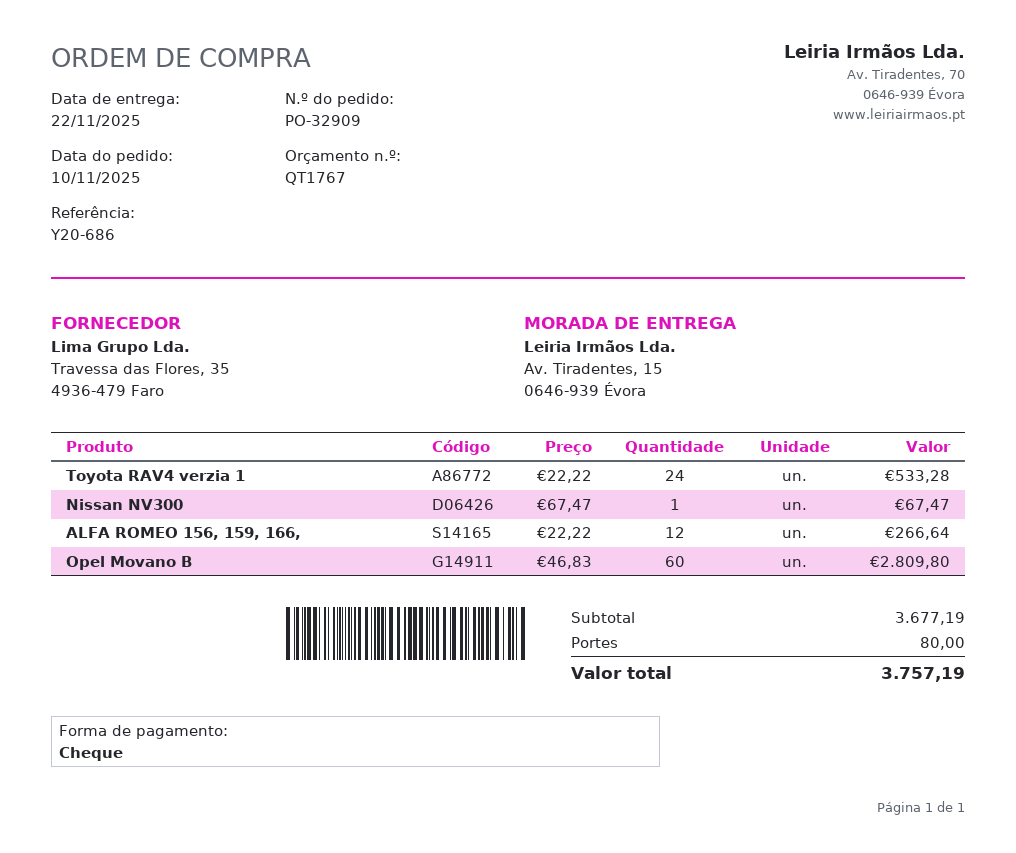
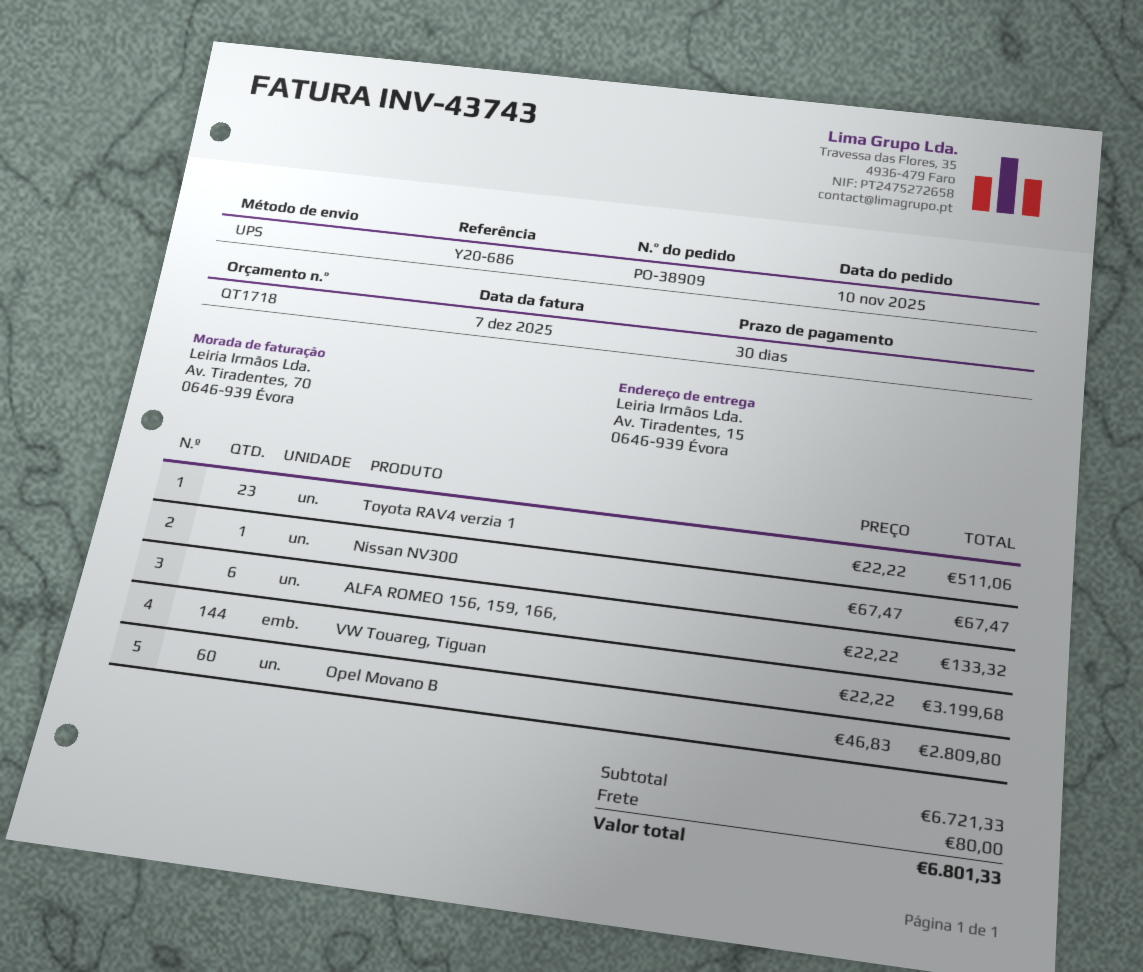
quote number: QT1767 -> QT1718
order number: PO-32909 -> PO-38909
Toyota RAV4 verzia 1: 24 x 22.22 = 533.28 -> 23 x 22.22 = 511.06
ALFA ROMEO 156, 159, 166,: 12 x 22.22 = 266.64 -> 6 x 22.22 = 133.32
VW Touareg, Tiguan: none -> 144 x 22.22 = 3199.68
subtotal: 3677.19 -> 6721.33
total: 3757.19 -> 6801.33

